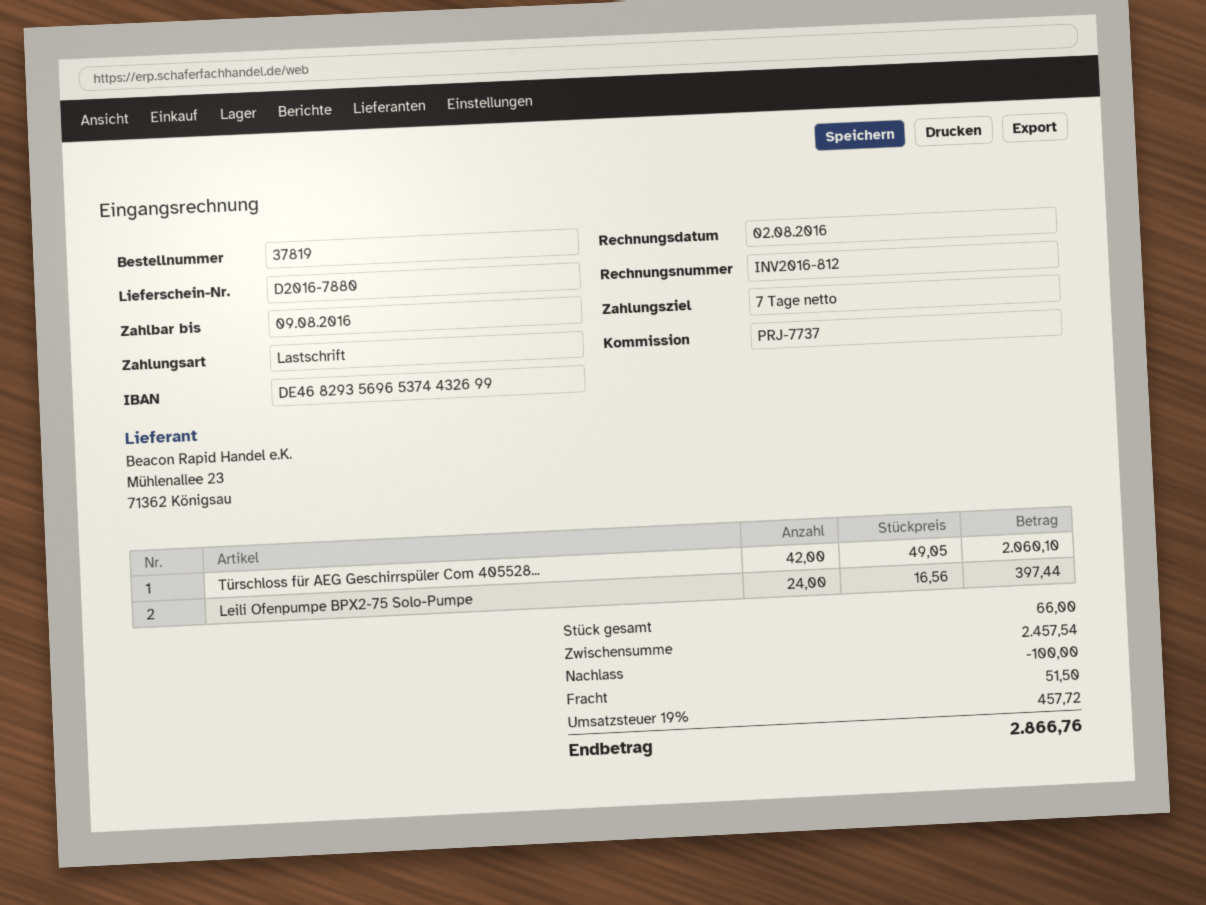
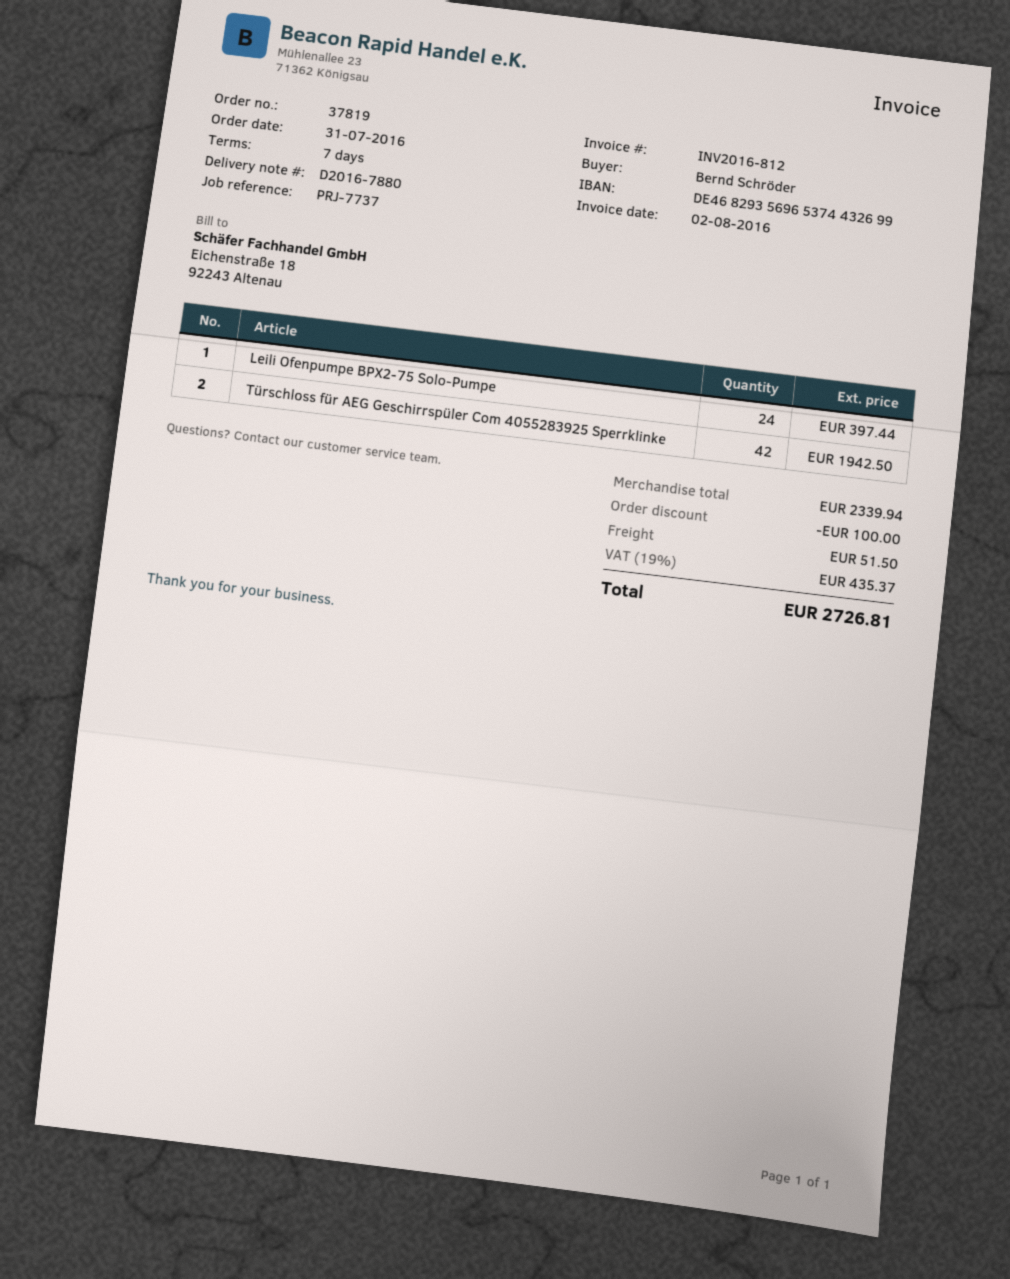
Türschloss für AEG Geschirrspüler Com 405528...: 42 for 2060.10 -> 42 for 1942.50
subtotal: 2457.54 -> 2339.94
tax: 19% = 457.72 -> 19% = 435.37
total: 2866.76 -> 2726.81

